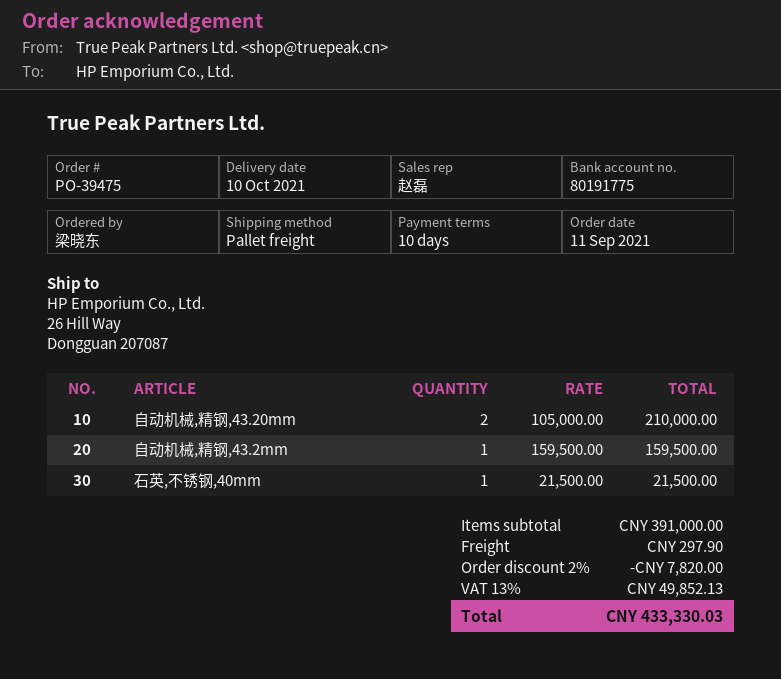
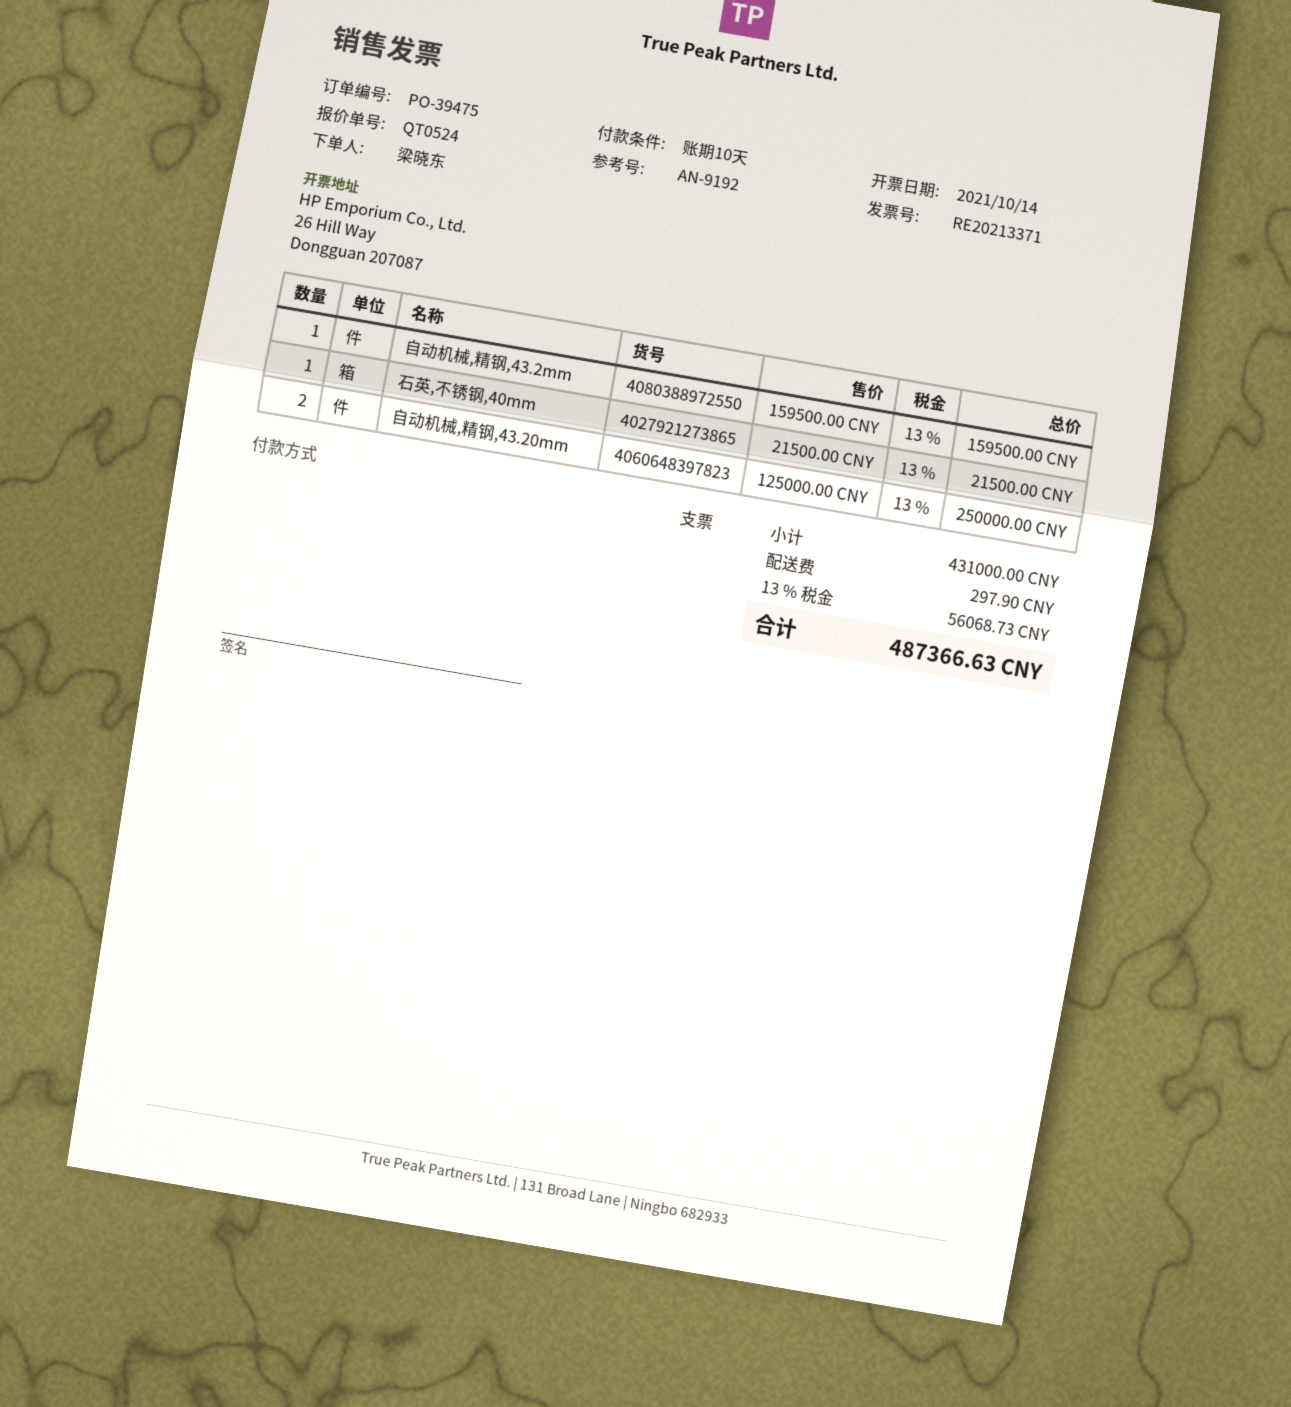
自动机械,精钢,43.20mm: 2 x 105000.00 = 210000.00 -> 2 x 125000.00 = 250000.00
subtotal: 391000.00 -> 431000.00
discount: 2% = 7820.00 -> none
tax: 13% = 49852.13 -> 13% = 56068.73
total: 433330.03 -> 487366.63

